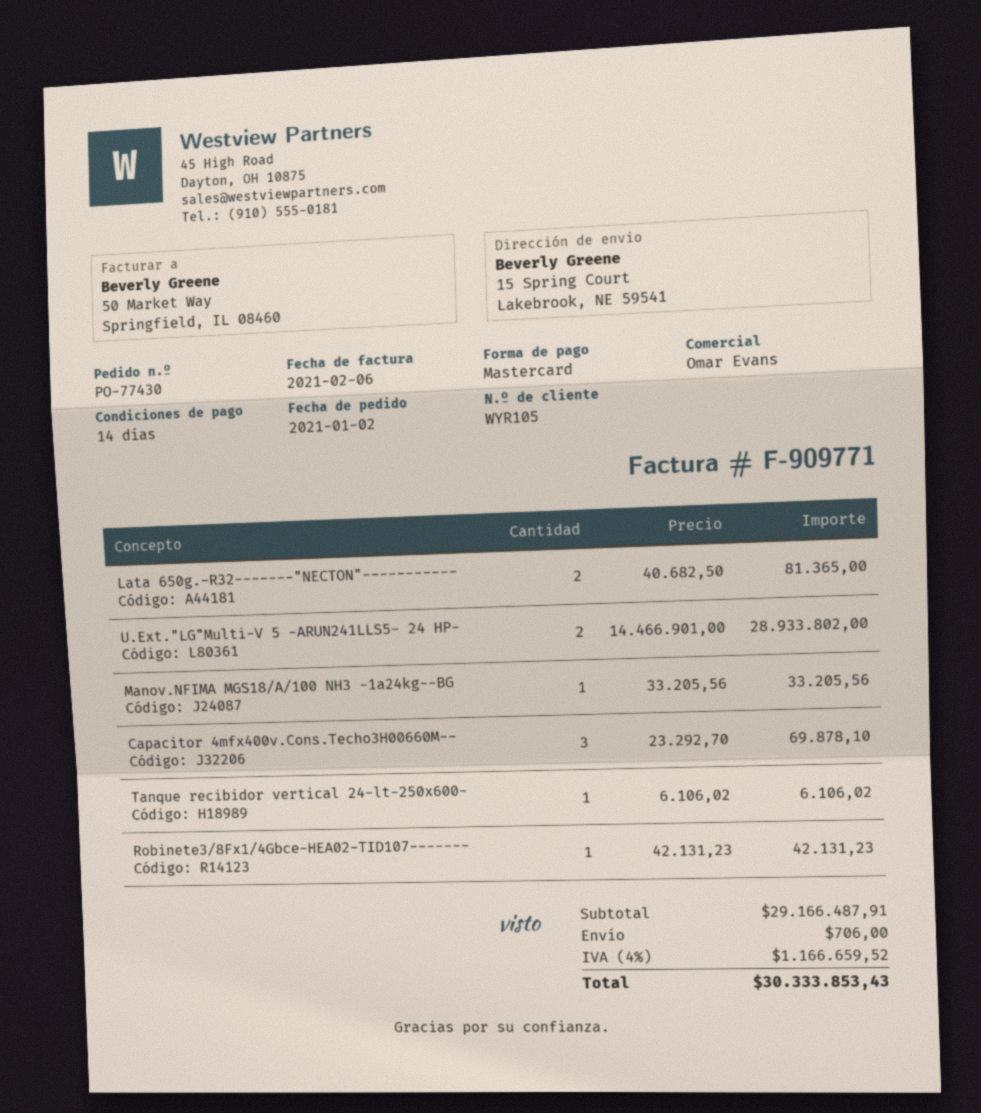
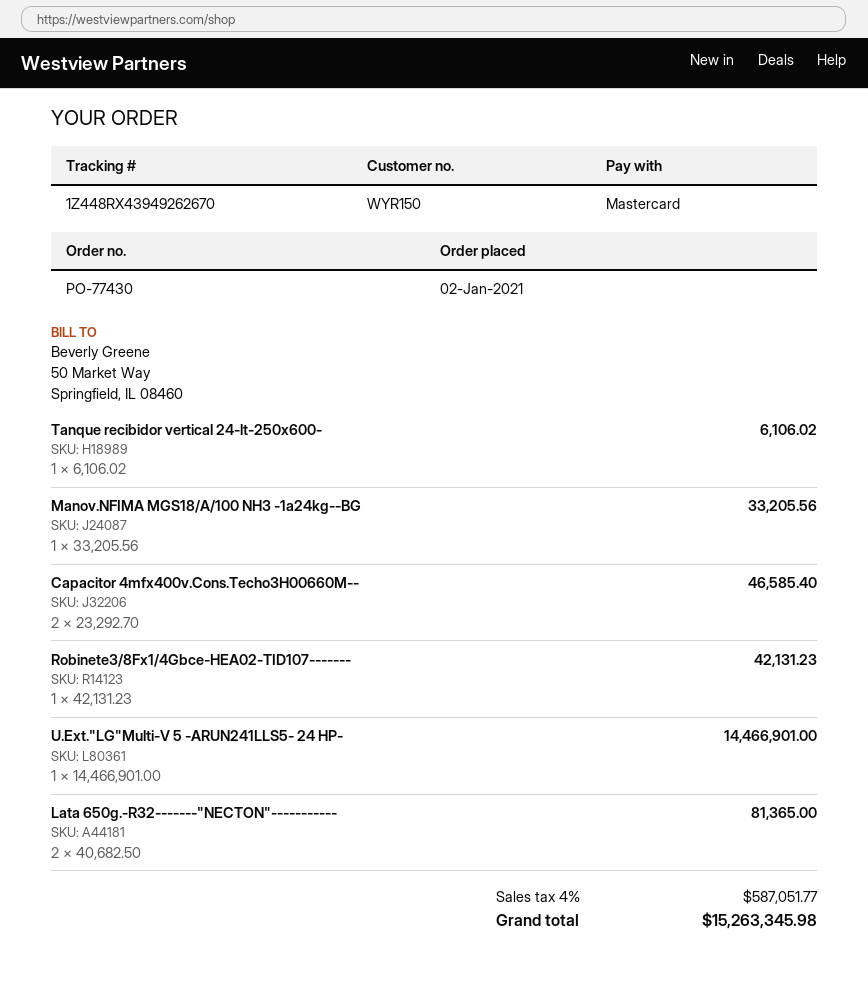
customer number: WYR105 -> WYR150
U.Ext."LG"Multi-V 5 -ARUN241LLS5- 24 HP-: 2 x 14466901.00 = 28933802.00 -> 1 x 14466901.00 = 14466901.00
Capacitor 4mfx400v.Cons.Techo3H00660M--: 3 x 23292.70 = 69878.10 -> 2 x 23292.70 = 46585.40
shipping: 706.00 -> none
tax: 4% = 1166659.52 -> 4% = 587051.77
total: 30333853.43 -> 15263345.98

